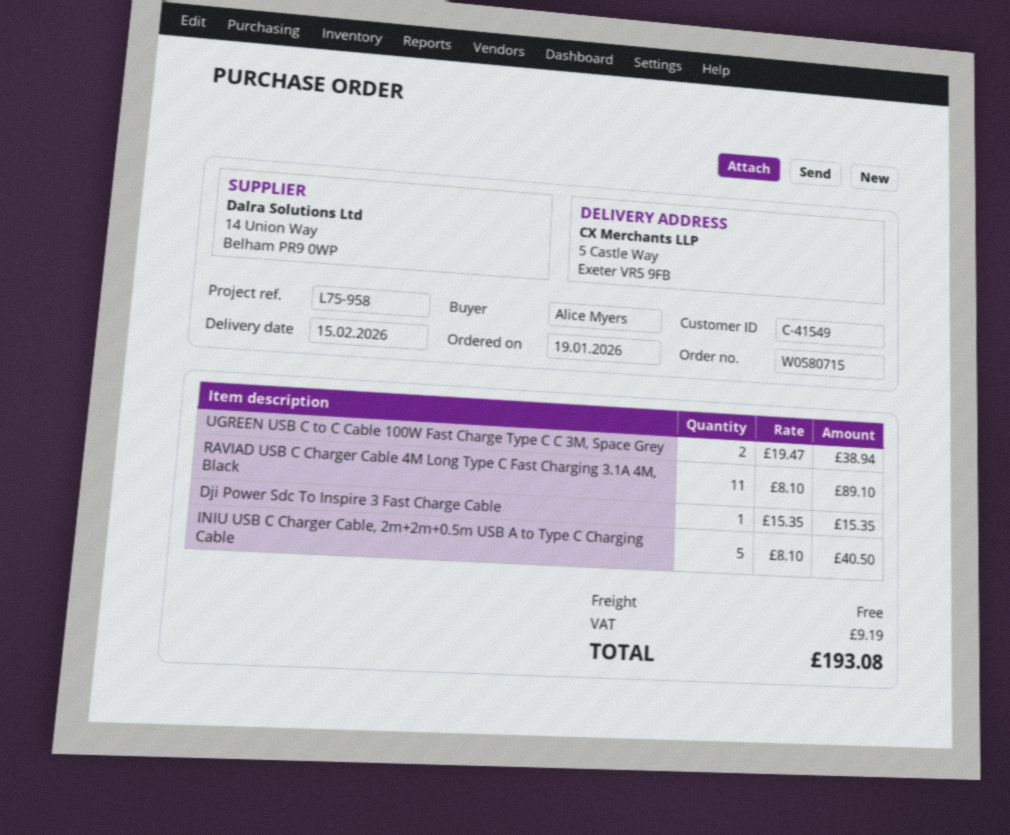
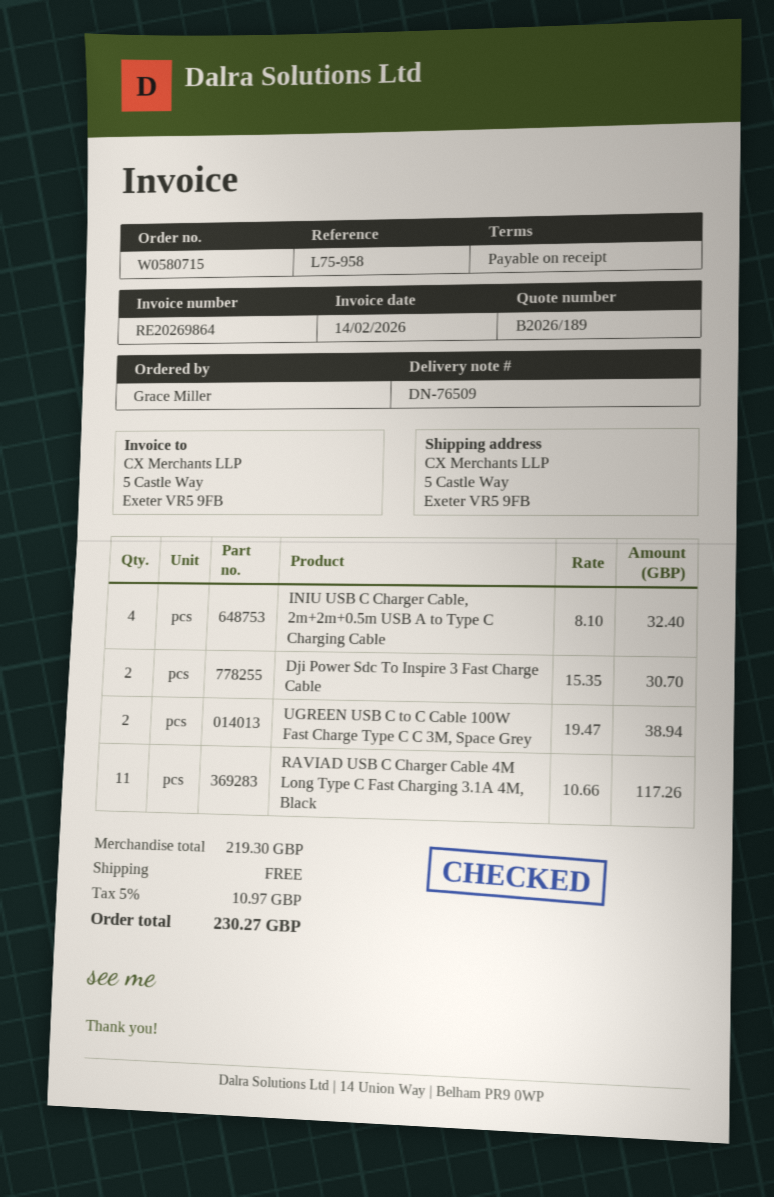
ordered by: Alice Myers -> Grace Miller
RAVIAD USB C Charger Cable 4M Long Type C Fast Charging 3.1A 4M, Black: 11 x 8.10 = 89.10 -> 11 x 10.66 = 117.26
Dji Power Sdc To Inspire 3 Fast Charge Cable: 1 x 15.35 = 15.35 -> 2 x 15.35 = 30.70
INIU USB C Charger Cable, 2m+2m+0.5m USB A to Type C Charging Cable: 5 x 8.10 = 40.50 -> 4 x 8.10 = 32.40
tax: 9.19 -> 10.97
total: 193.08 -> 230.27

